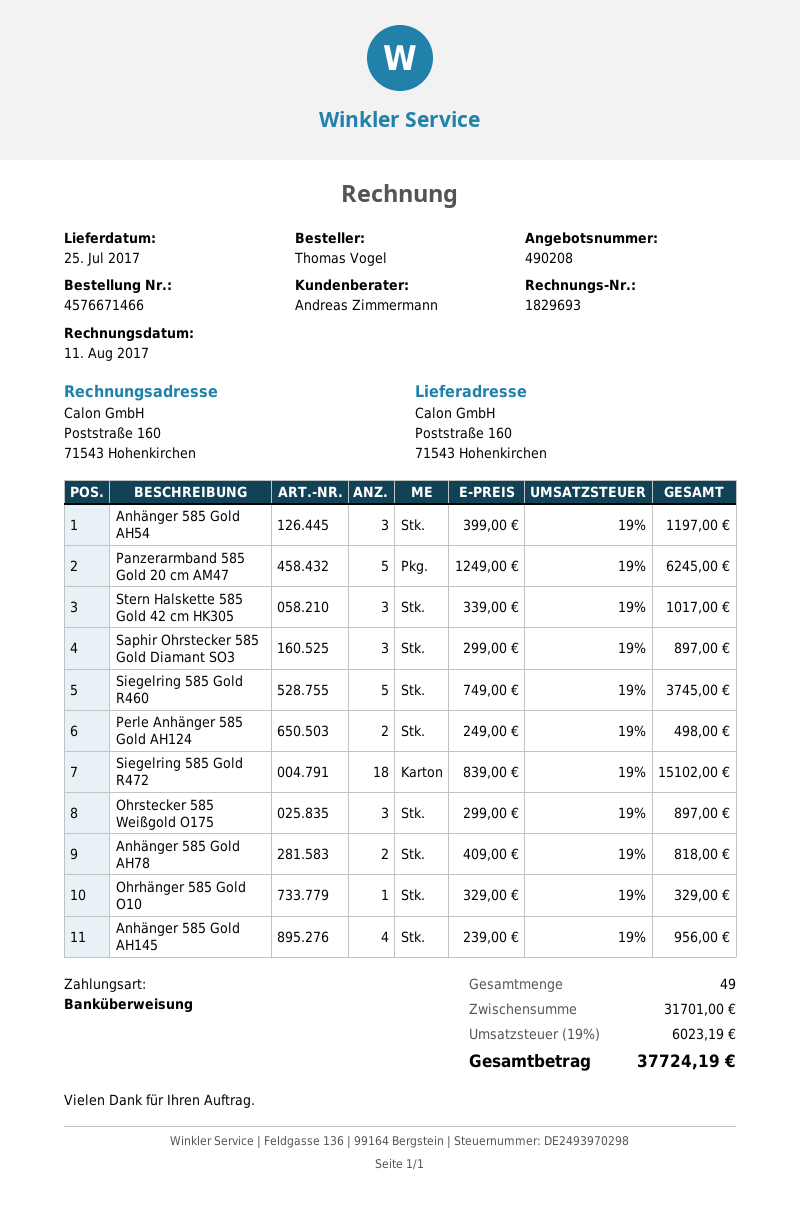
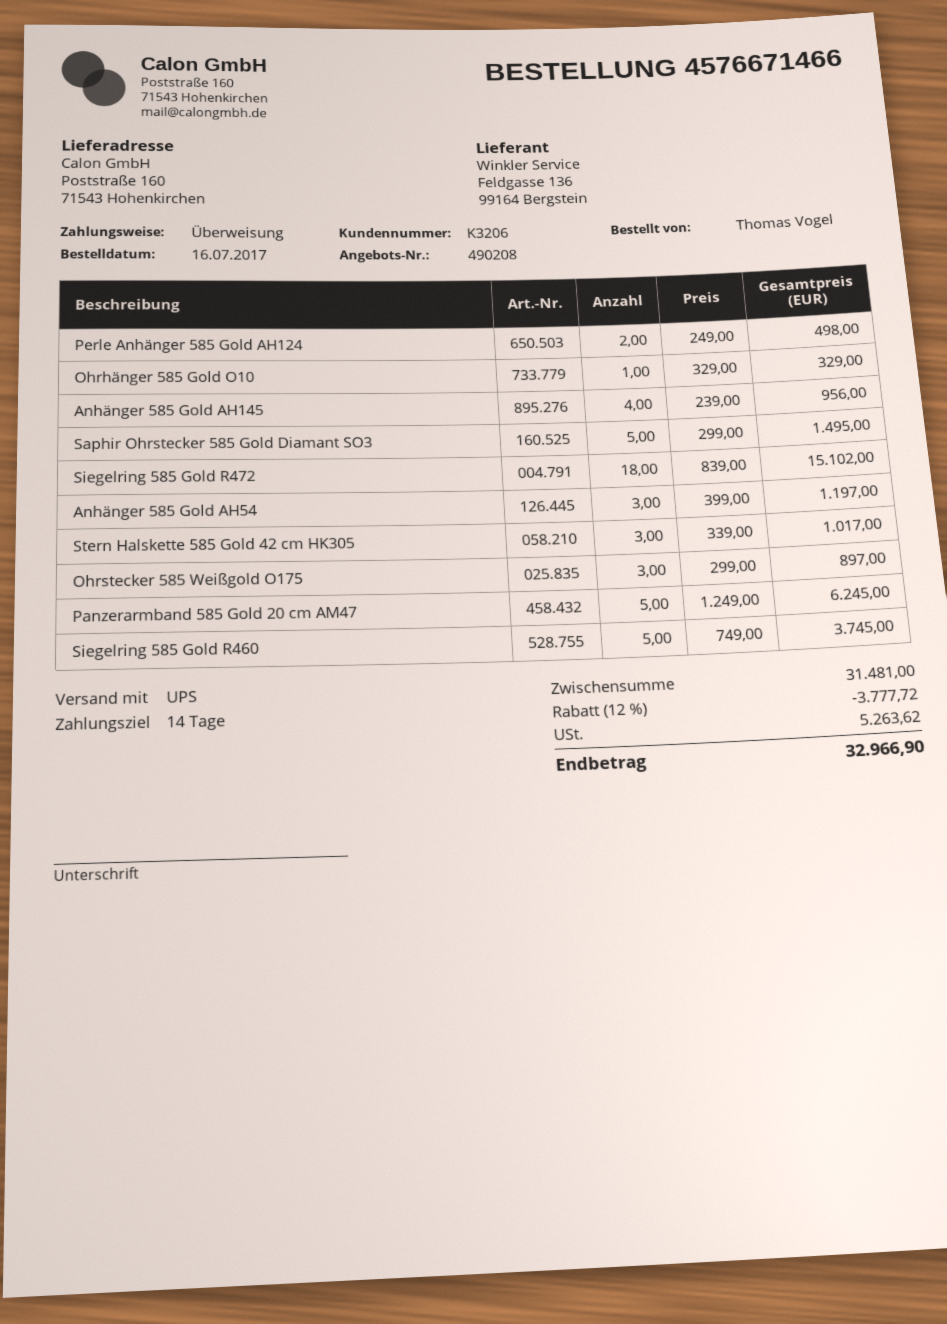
Saphir Ohrstecker 585 Gold Diamant SO3: 3 x 299.00 = 897.00 -> 5 x 299.00 = 1495.00
Anhänger 585 Gold AH78: 2 x 409.00 = 818.00 -> none
subtotal: 31701.00 -> 31481.00
discount: none -> 12% = 3777.72
tax: 6023.19 -> 5263.62
total: 37724.19 -> 32966.90

